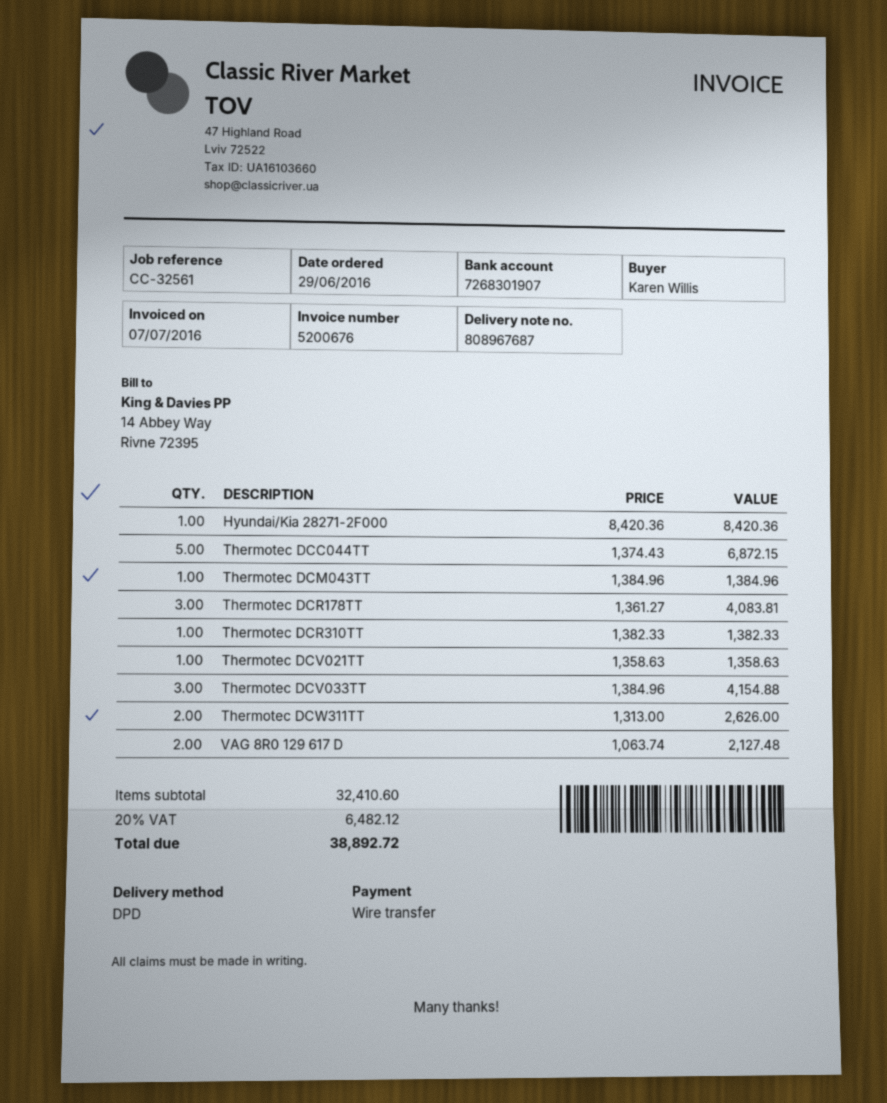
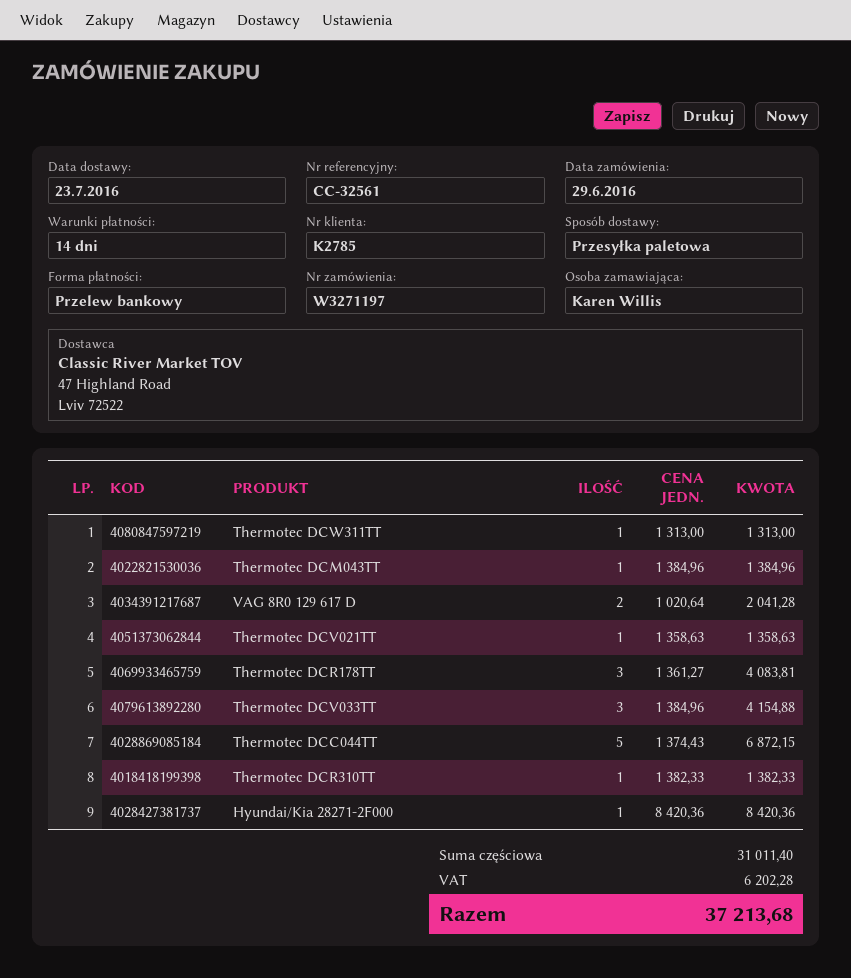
shipping method: DPD -> pallet freight
Thermotec DCW311TT: 2 x 1313.00 = 2626.00 -> 1 x 1313.00 = 1313.00
VAG 8R0 129 617 D: 2 x 1063.74 = 2127.48 -> 2 x 1020.64 = 2041.28
subtotal: 32410.60 -> 31011.40
tax: 6482.12 -> 6202.28
total: 38892.72 -> 37213.68

